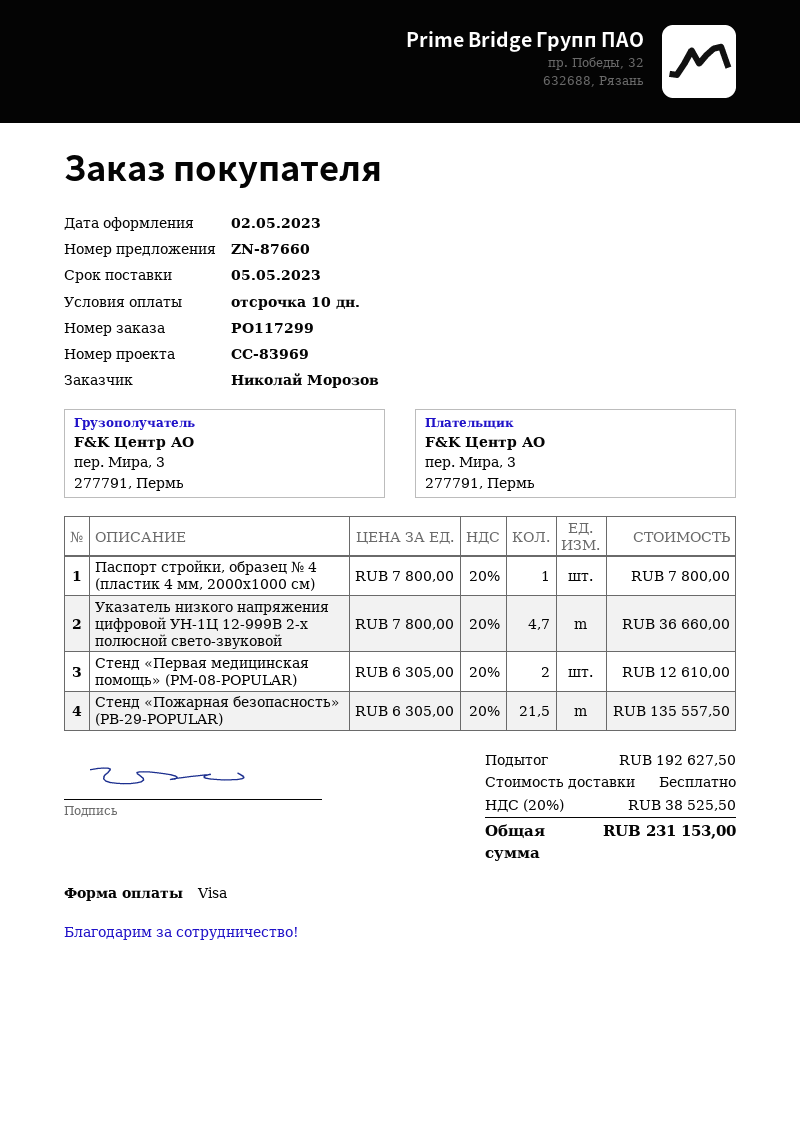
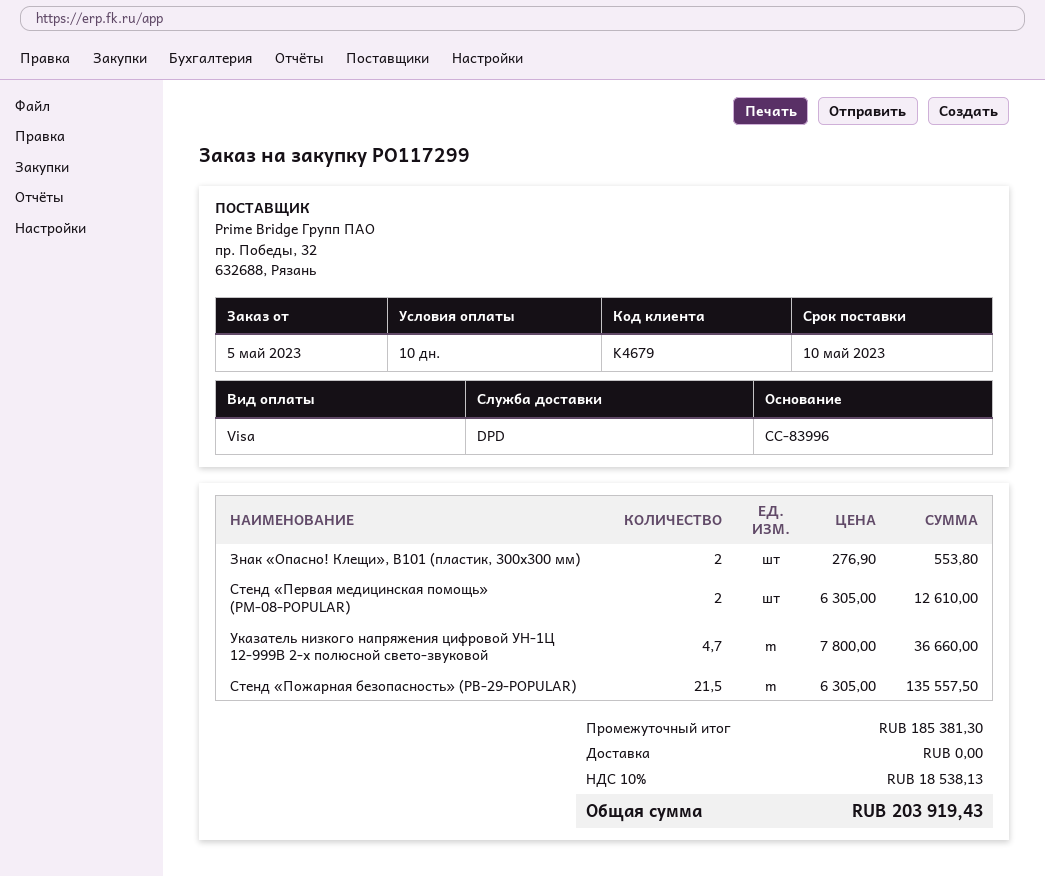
order date: 2023-05-02 -> 2023-05-05
delivery date: 2023-05-05 -> 2023-05-10
reference: CC-83969 -> CC-83996
Паспорт стройки, образец № 4 (пластик 4 мм, 2000х1000 cм): 1 x 7800.00 = 7800.00 -> none
Знак «Опасно! Клещи», B101 (пластик, 300х300 мм): none -> 2 x 276.90 = 553.80
subtotal: 192627.50 -> 185381.30
tax: 20% = 38525.50 -> 10% = 18538.13
total: 231153.00 -> 203919.43

